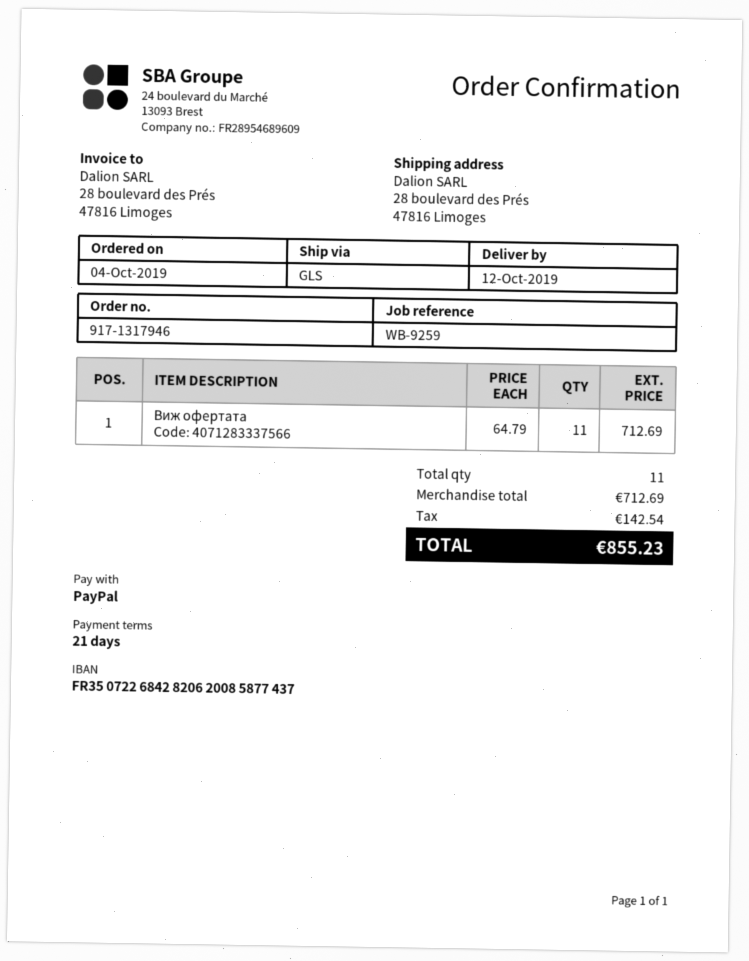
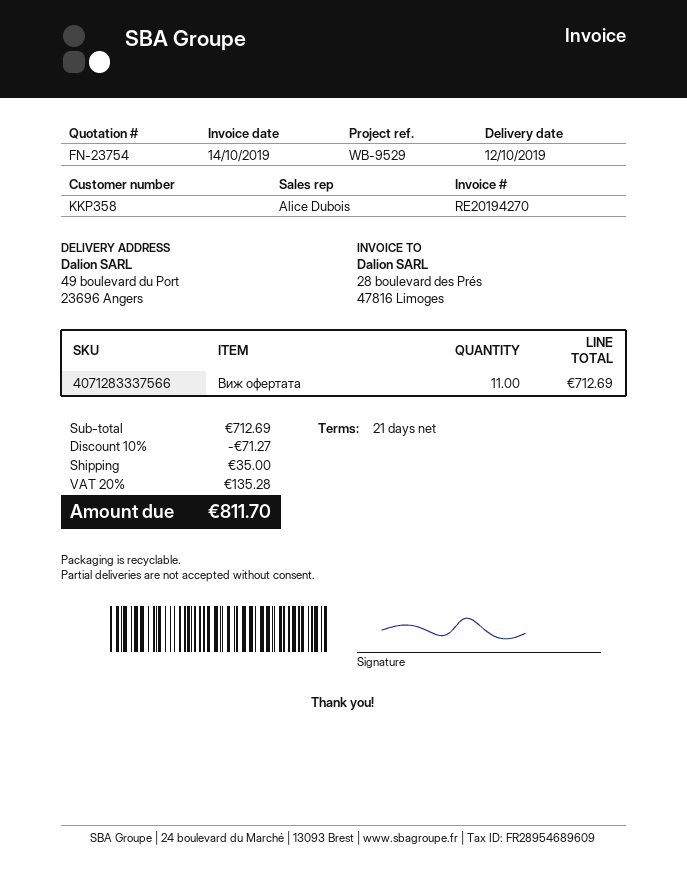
reference: WB-9259 -> WB-9529
ship to: 28 boulevard des Prés, 47816 Limoges -> 49 boulevard du Port, 23696 Angers
discount: none -> 10% = 71.27
shipping: none -> 35.00
tax: 142.54 -> 135.28
total: 855.23 -> 811.70

